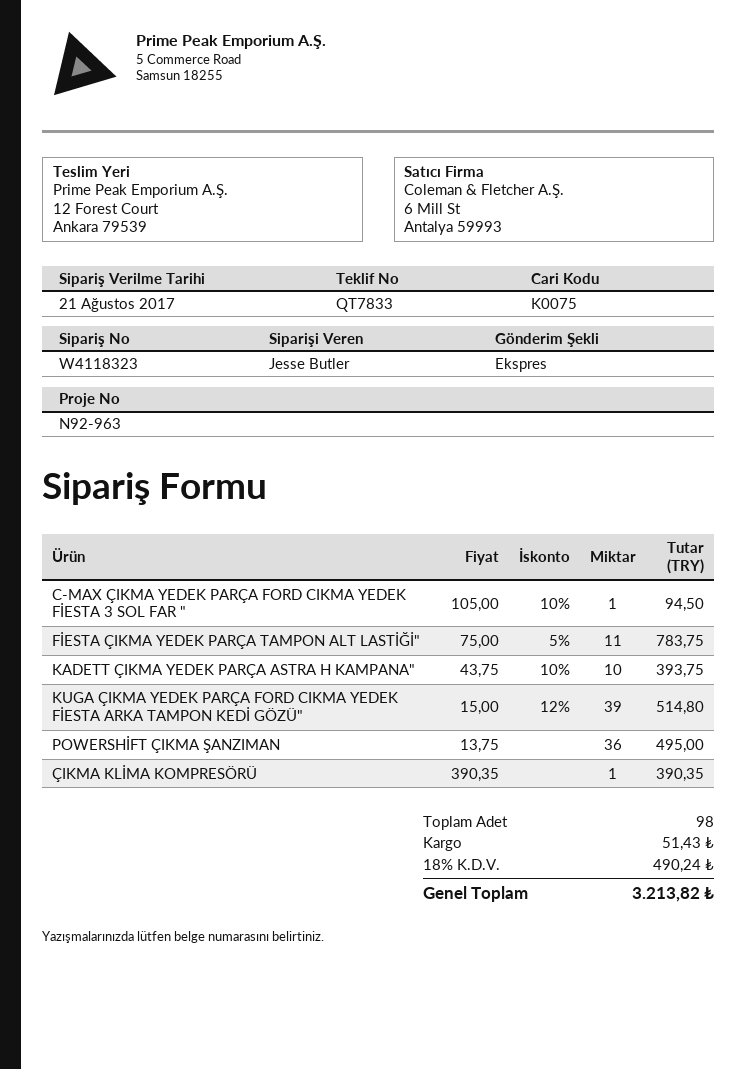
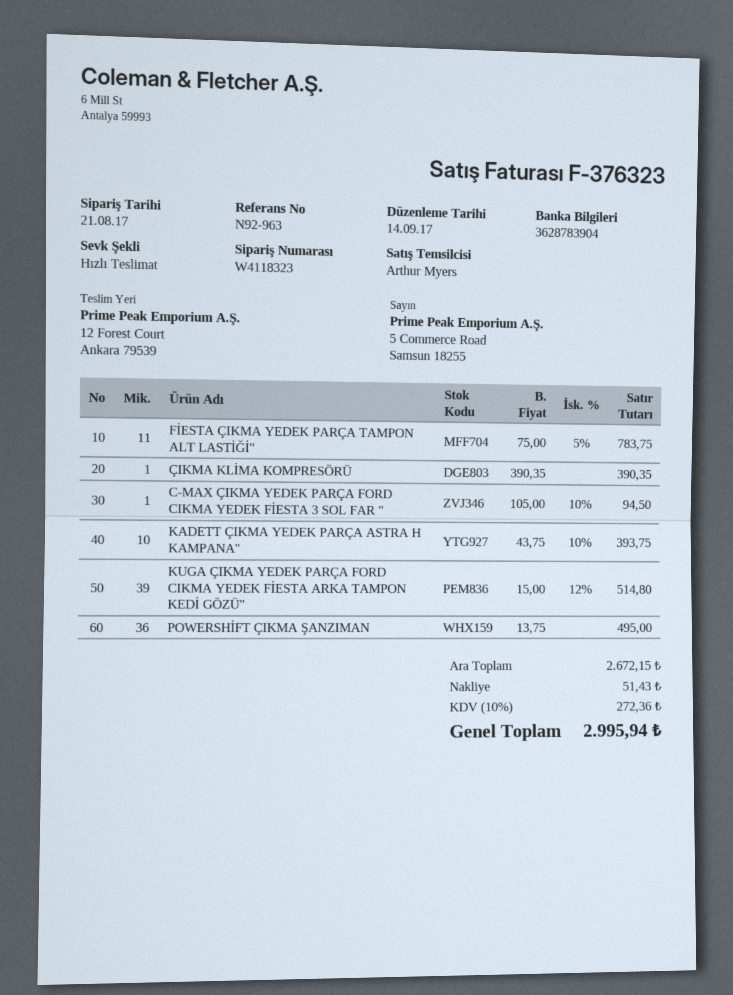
tax: 18% = 490.24 -> 10% = 272.36
total: 3213.82 -> 2995.94

